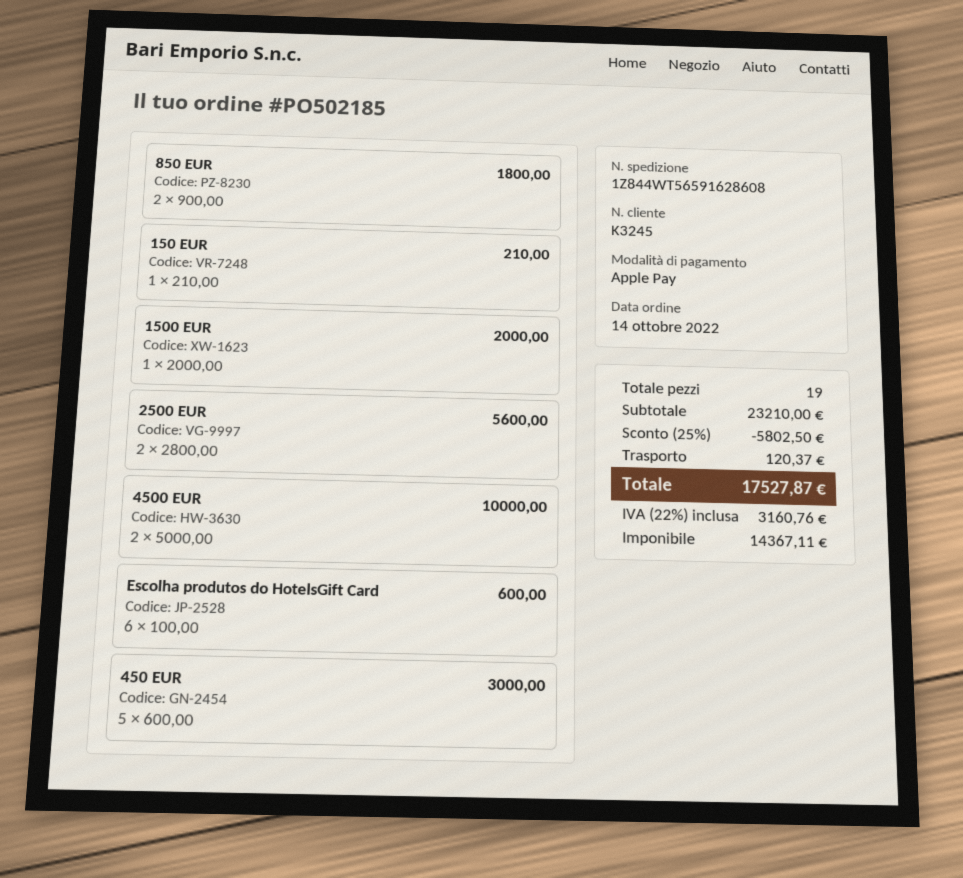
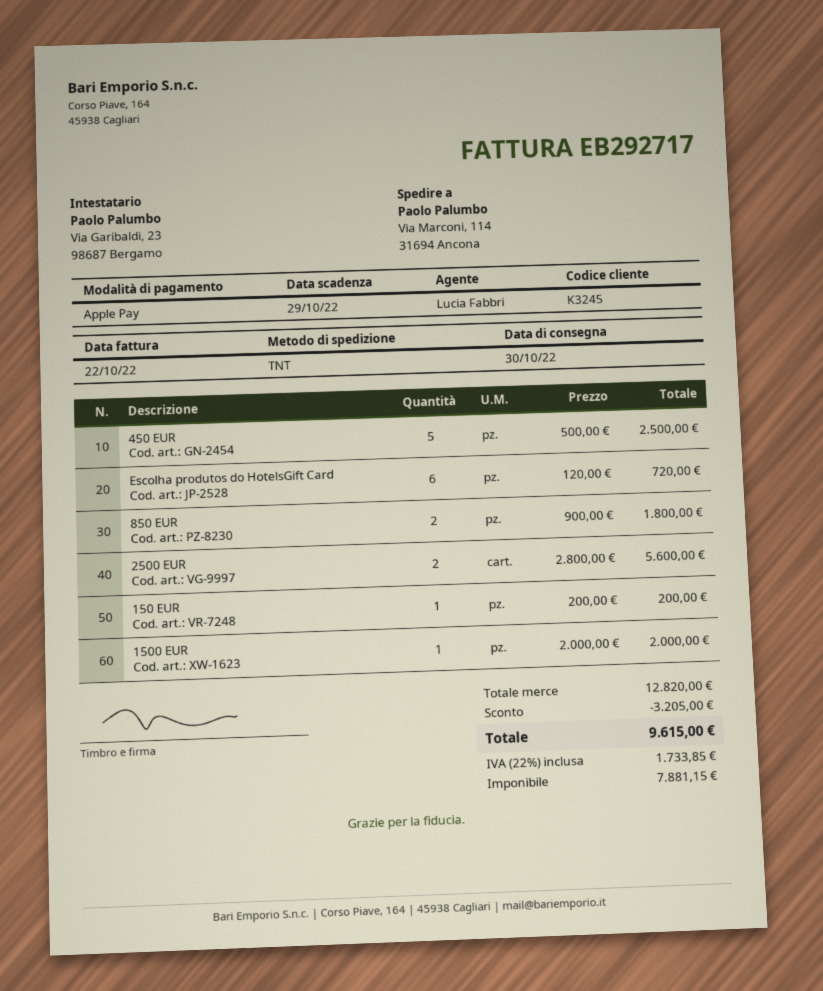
150 EUR: 1 x 210.00 = 210.00 -> 1 x 200.00 = 200.00
4500 EUR: 2 x 5000.00 = 10000.00 -> none
Escolha produtos do HotelsGift Card: 6 x 100.00 = 600.00 -> 6 x 120.00 = 720.00
450 EUR: 5 x 600.00 = 3000.00 -> 5 x 500.00 = 2500.00
subtotal: 23210.00 -> 12820.00
discount: 5802.50 -> 3205.00
shipping: 120.37 -> none
net: 14367.11 -> 7881.15
tax: 22% = 3160.76 -> 22% = 1733.85
total: 17527.87 -> 9615.00

